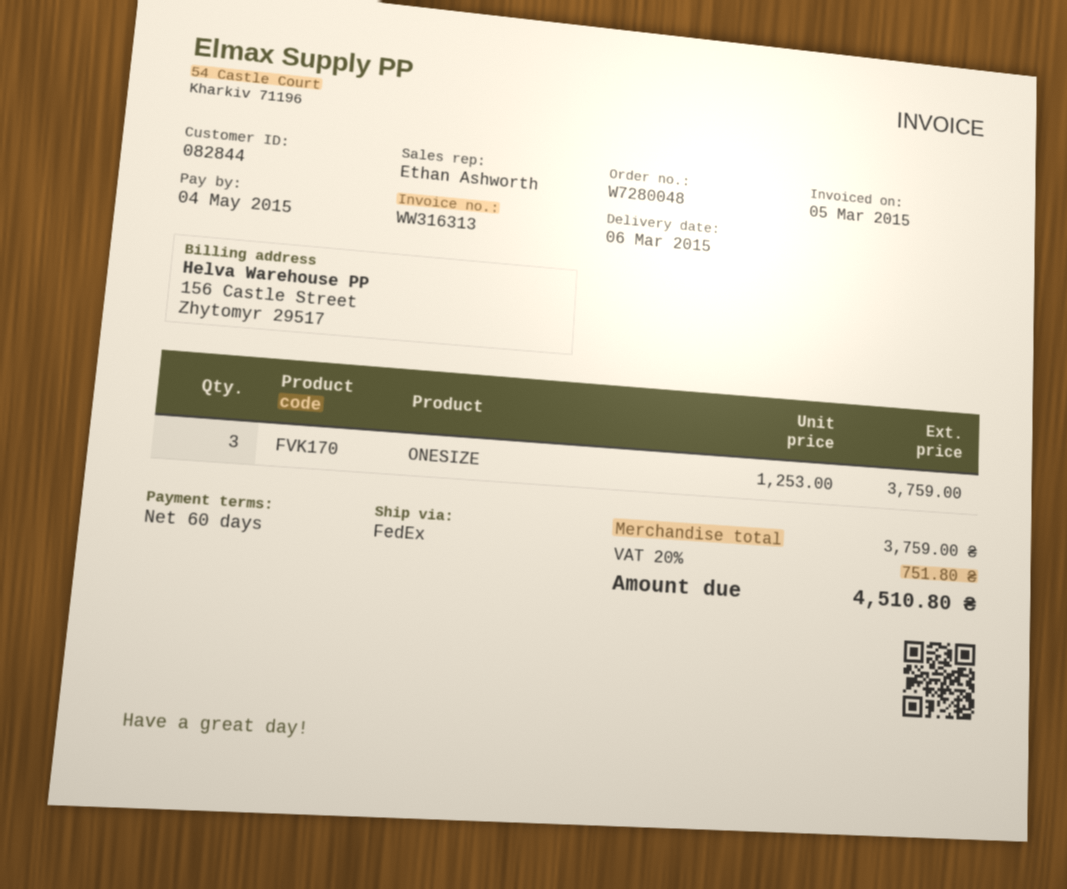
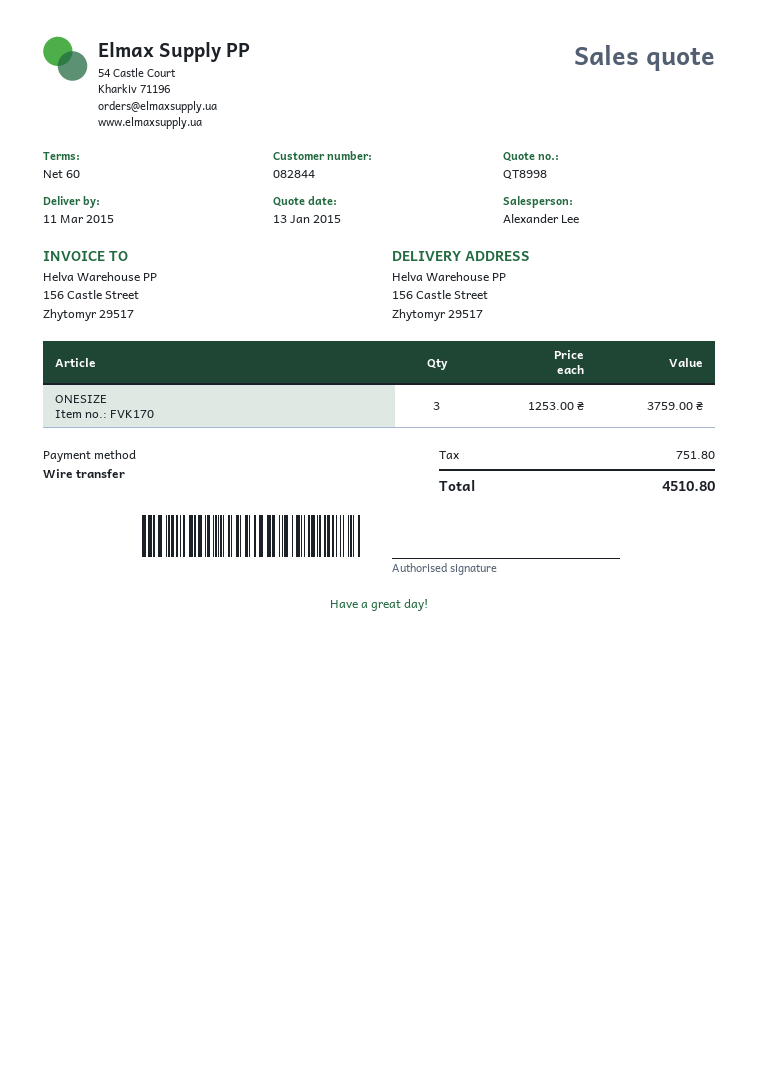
delivery date: 2015-03-06 -> 2015-03-11
sales rep: Ethan Ashworth -> Alexander Lee

